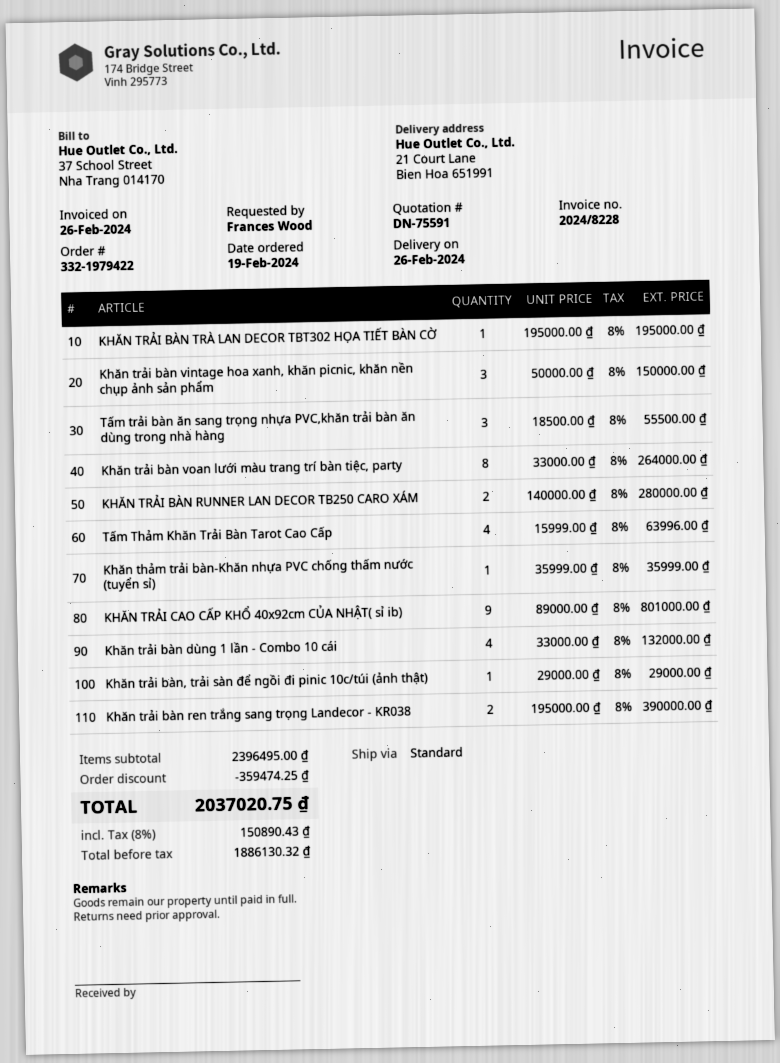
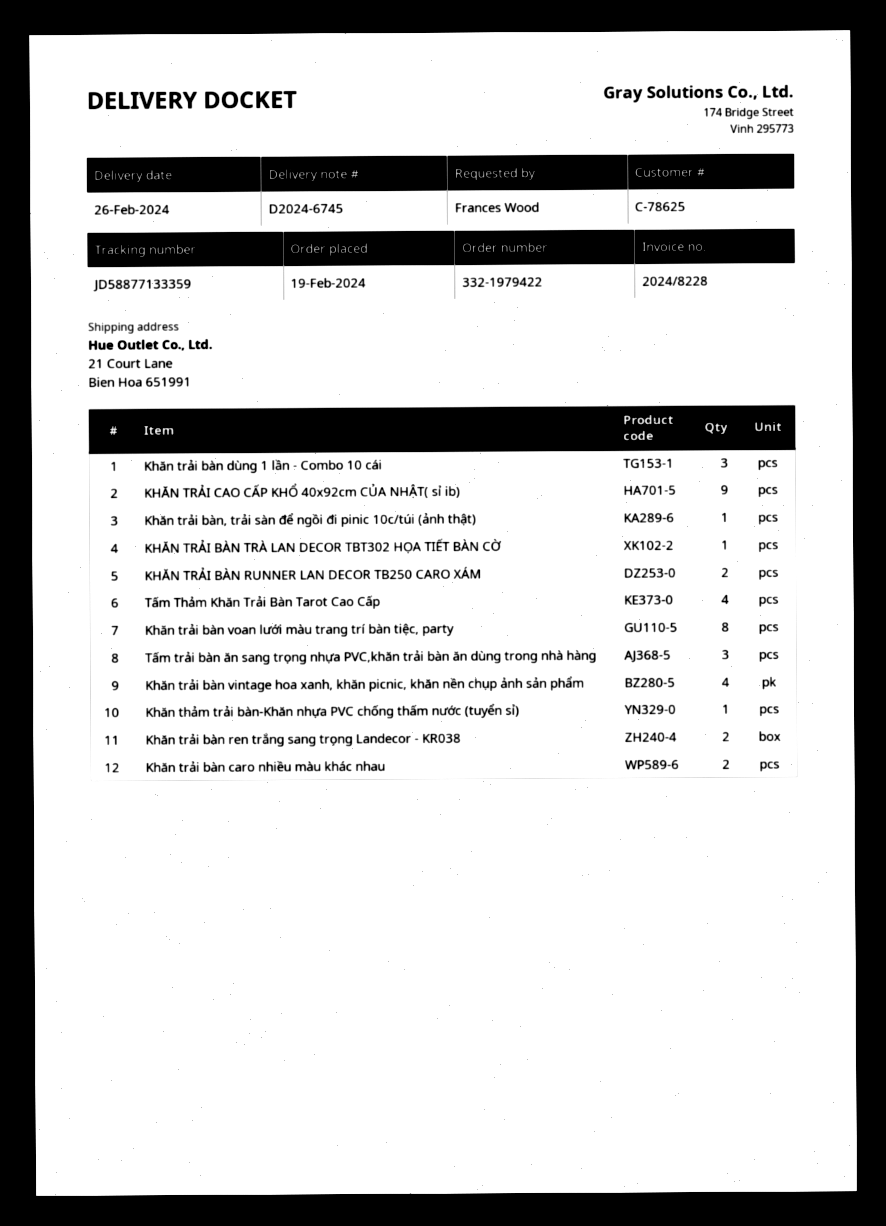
Khăn trải bàn vintage hoa xanh, khăn picnic, khăn nền chụp ảnh sản phẩm: 3 -> 4
Khăn trải bàn dùng 1 lần - Combo 10 cái: 4 -> 3
Khăn trải bàn caro nhiều màu khác nhau: none -> 2

